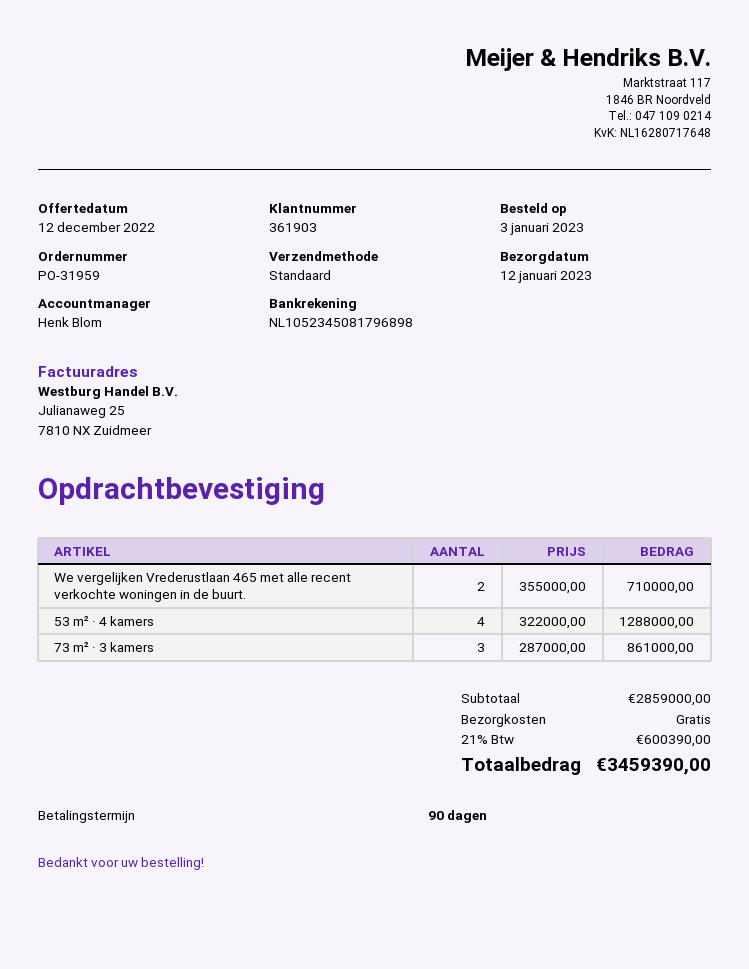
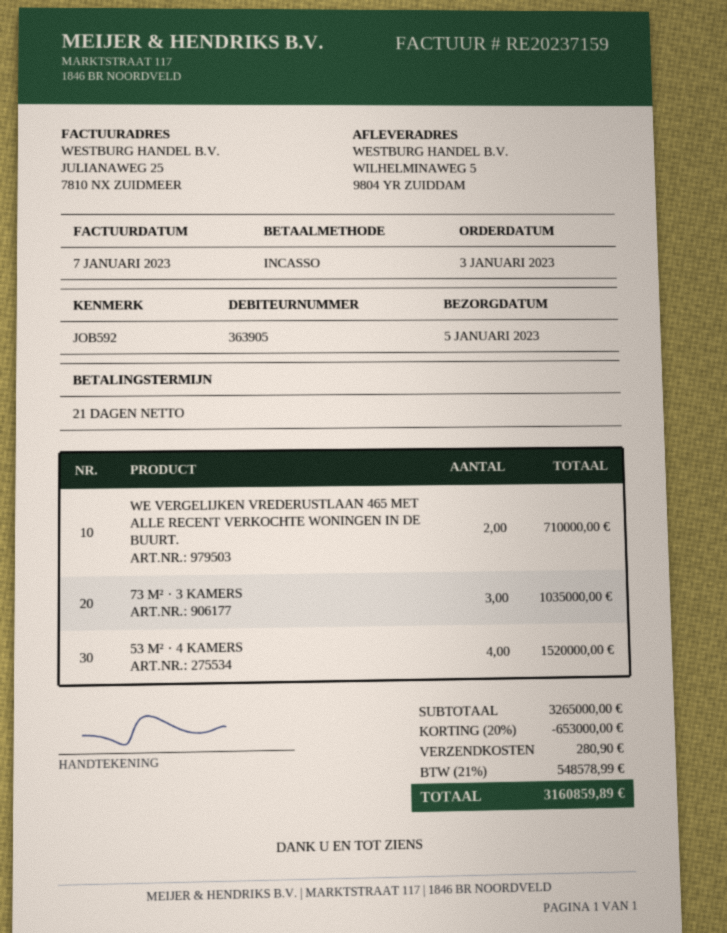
delivery date: 2023-01-12 -> 2023-01-05
payment terms: 90 days -> 21 days
customer number: 361903 -> 363905
53 m² · 4 kamers: 4 for 1288000.00 -> 4 for 1520000.00
73 m² · 3 kamers: 3 for 861000.00 -> 3 for 1035000.00
subtotal: 2859000.00 -> 3265000.00
discount: none -> 20% = 653000.00
shipping: 0.00 -> 280.90
tax: 21% = 600390.00 -> 21% = 548578.99
total: 3459390.00 -> 3160859.89

